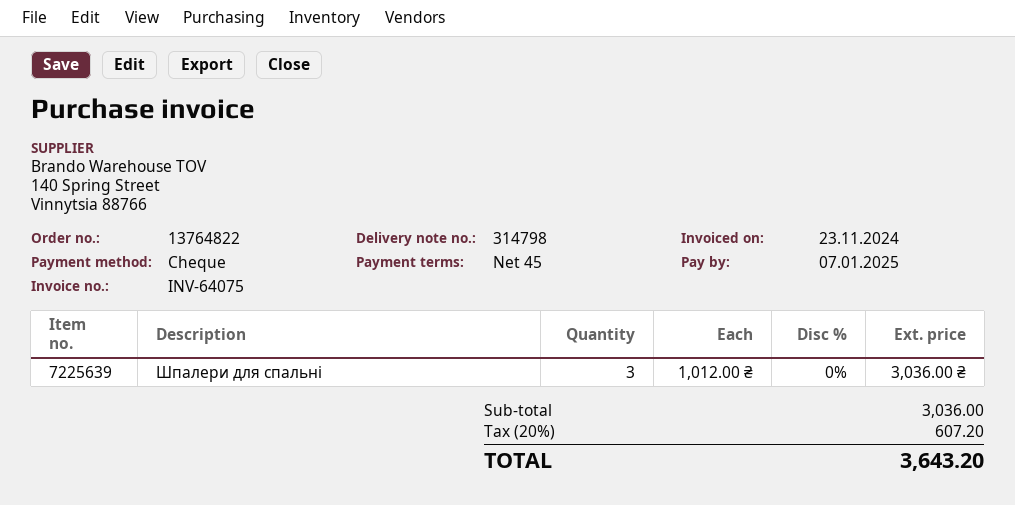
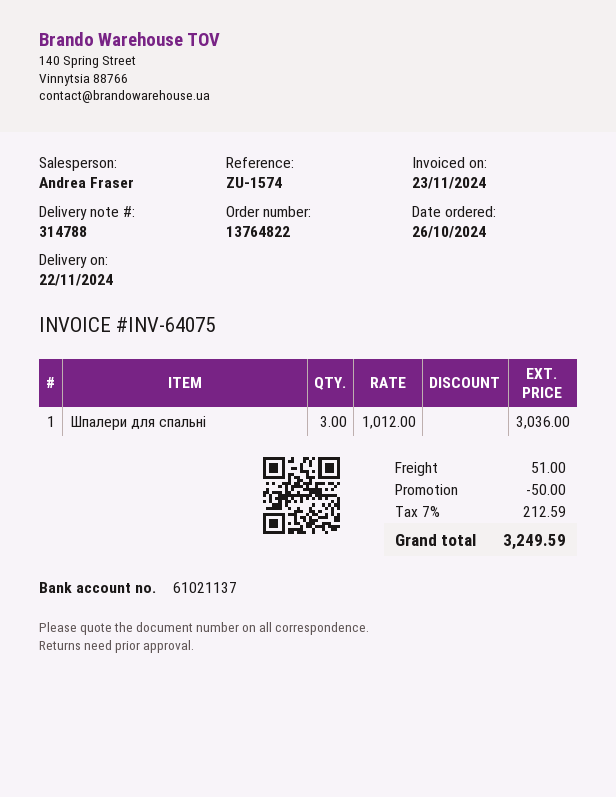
delivery note number: 314798 -> 314788
discount: none -> 50.00
shipping: none -> 51.00
tax: 20% = 607.20 -> 7% = 212.59
total: 3643.20 -> 3249.59

